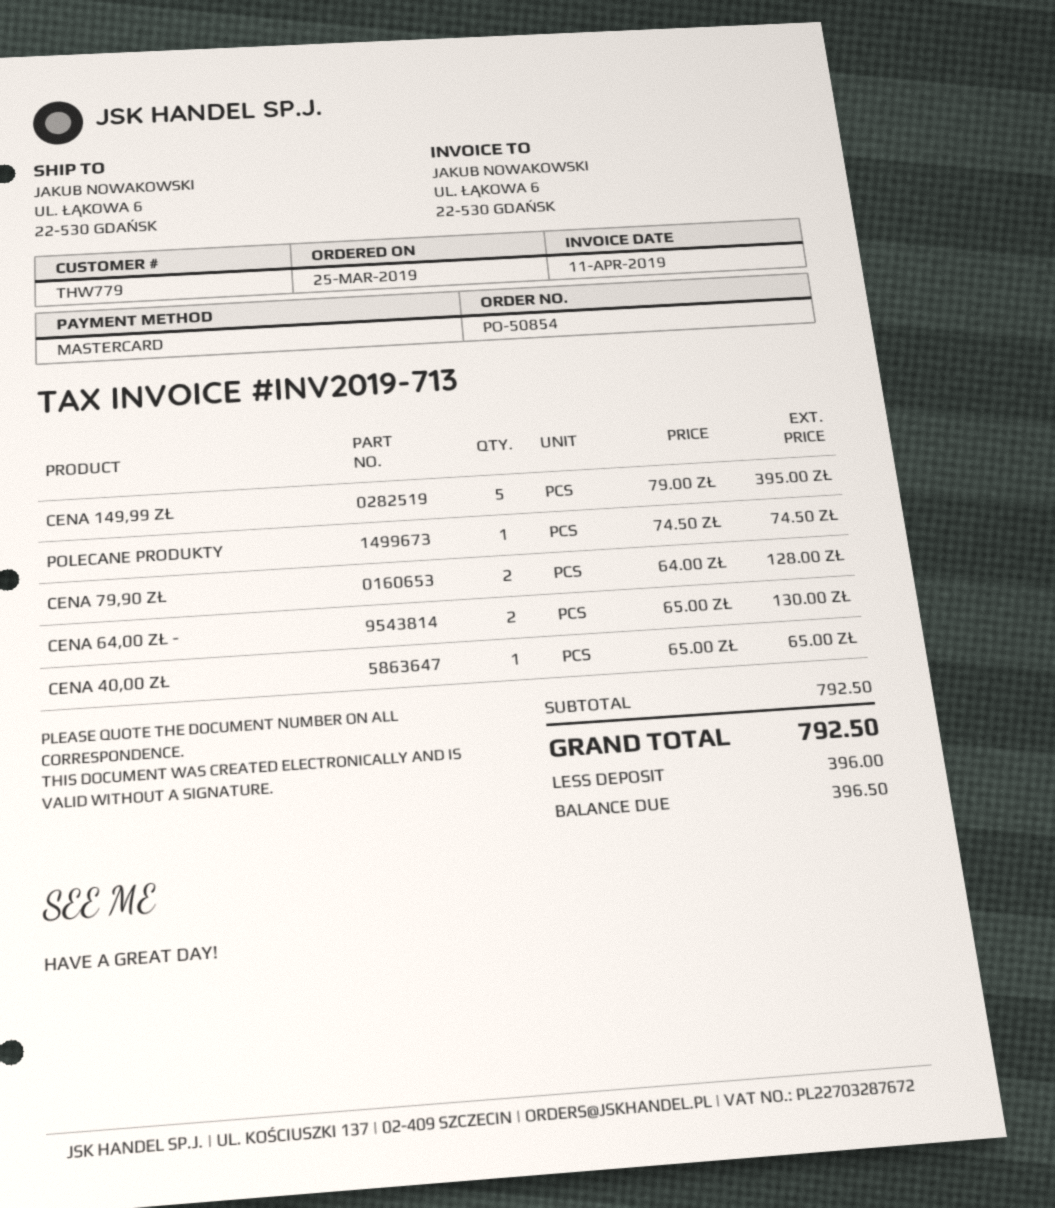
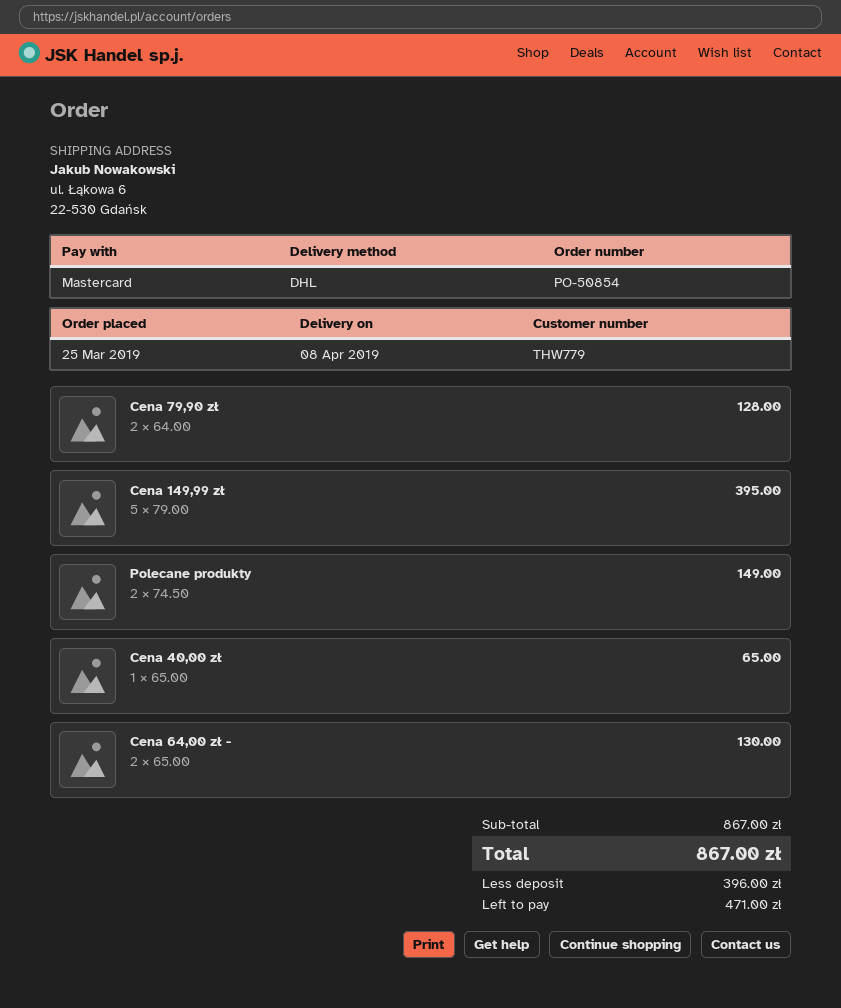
POLECANE PRODUKTY: 1 x 74.50 = 74.50 -> 2 x 74.50 = 149.00
subtotal: 792.50 -> 867.00
total: 792.50 -> 867.00
balance: 396.50 -> 471.00

